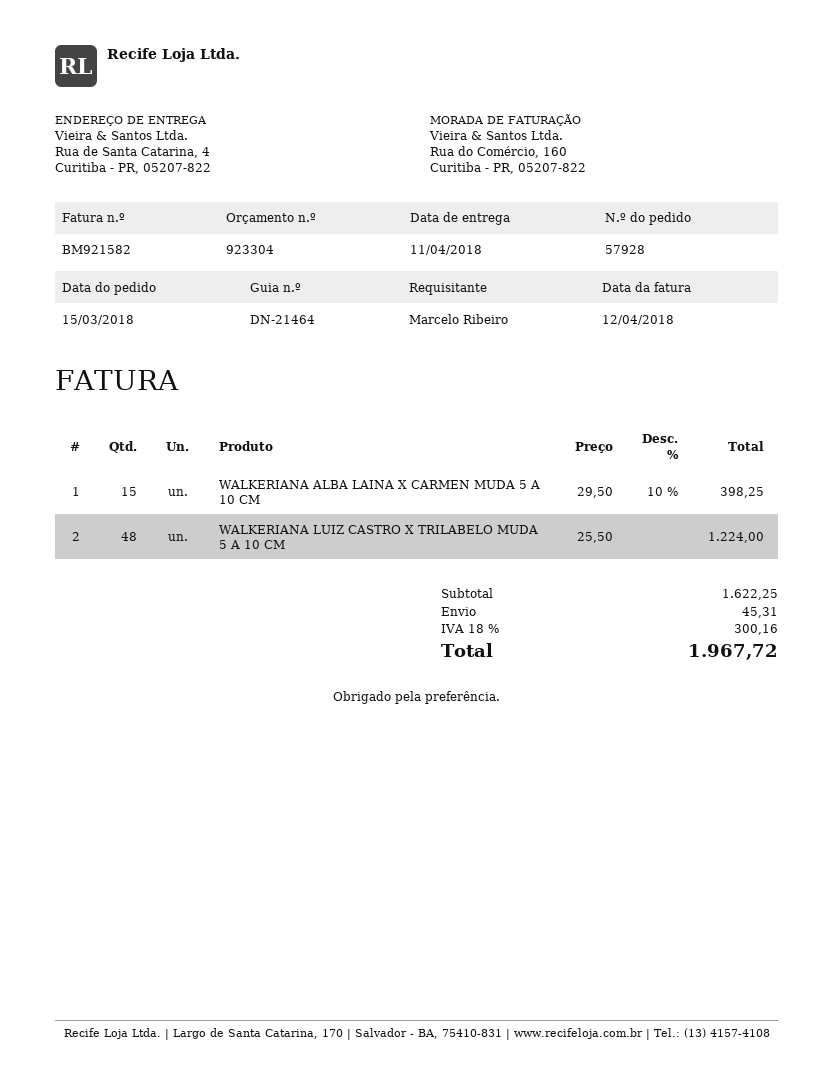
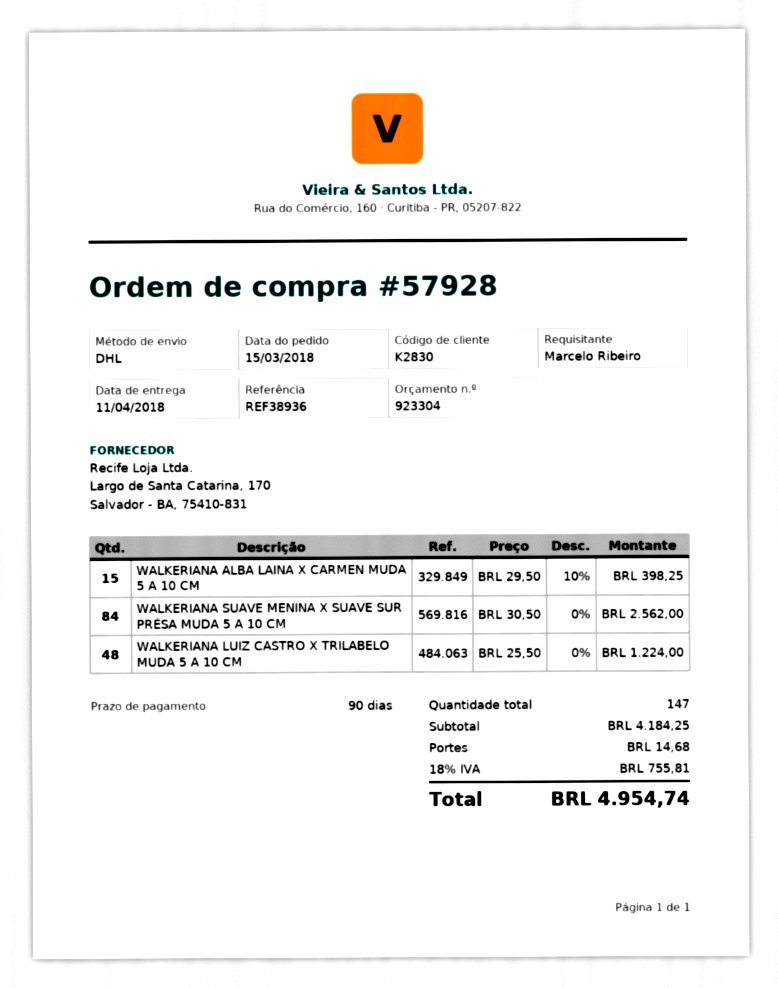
WALKERIANA SUAVE MENINA X SUAVE SUR PRÉSA MUDA 5 A 10 CM: none -> 84 x 30.50 = 2562.00
subtotal: 1622.25 -> 4184.25
shipping: 45.31 -> 14.68
tax: 18% = 300.16 -> 18% = 755.81
total: 1967.72 -> 4954.74

